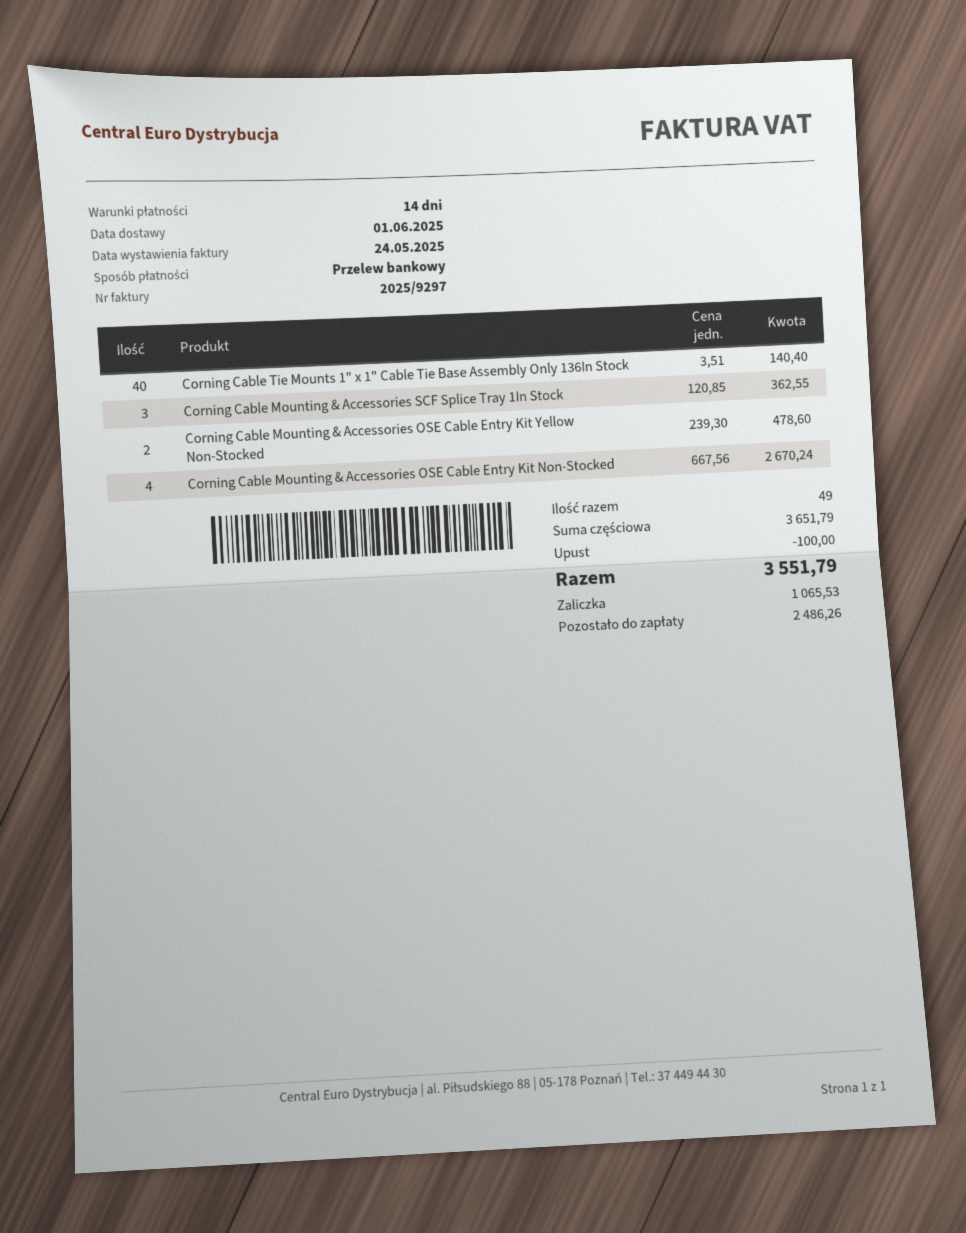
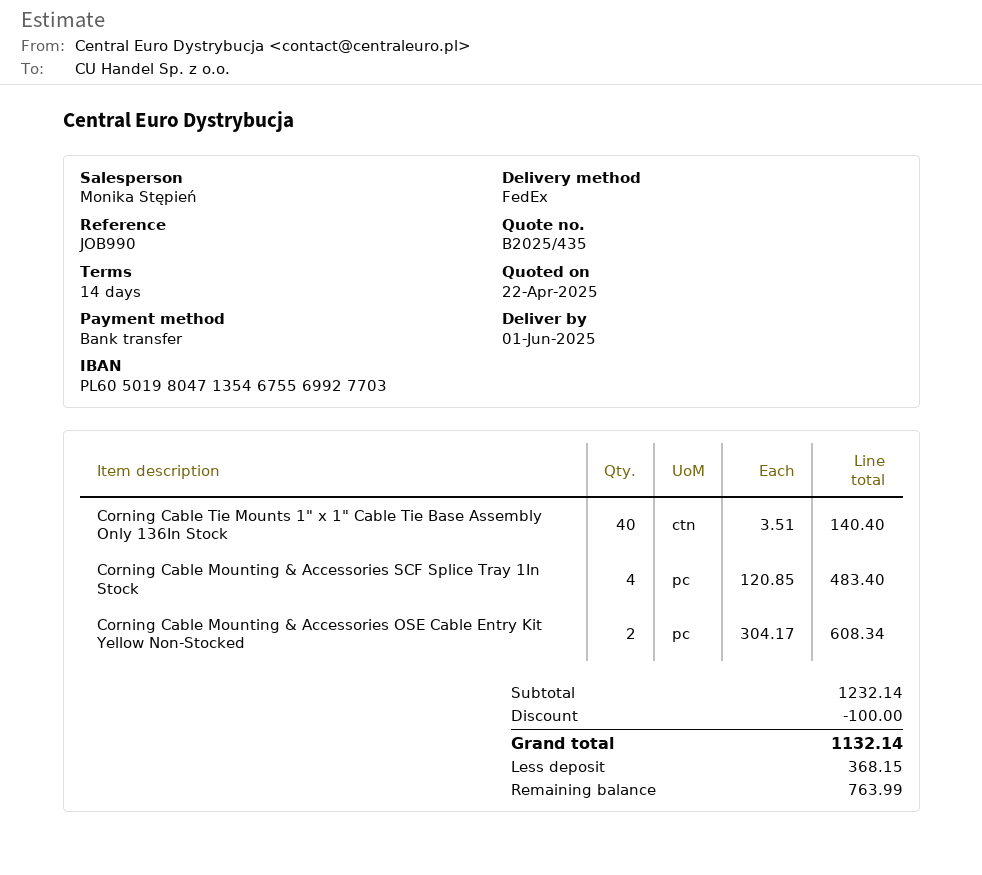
Corning Cable Mounting & Accessories SCF Splice Tray 1In Stock: 3 x 120.85 = 362.55 -> 4 x 120.85 = 483.40
Corning Cable Mounting & Accessories OSE Cable Entry Kit Yellow Non-Stocked: 2 x 239.30 = 478.60 -> 2 x 304.17 = 608.34
Corning Cable Mounting & Accessories OSE Cable Entry Kit Non-Stocked: 4 x 667.56 = 2670.24 -> none
subtotal: 3651.79 -> 1232.14
total: 3551.79 -> 1132.14
deposit: 1065.53 -> 368.15
balance: 2486.26 -> 763.99

